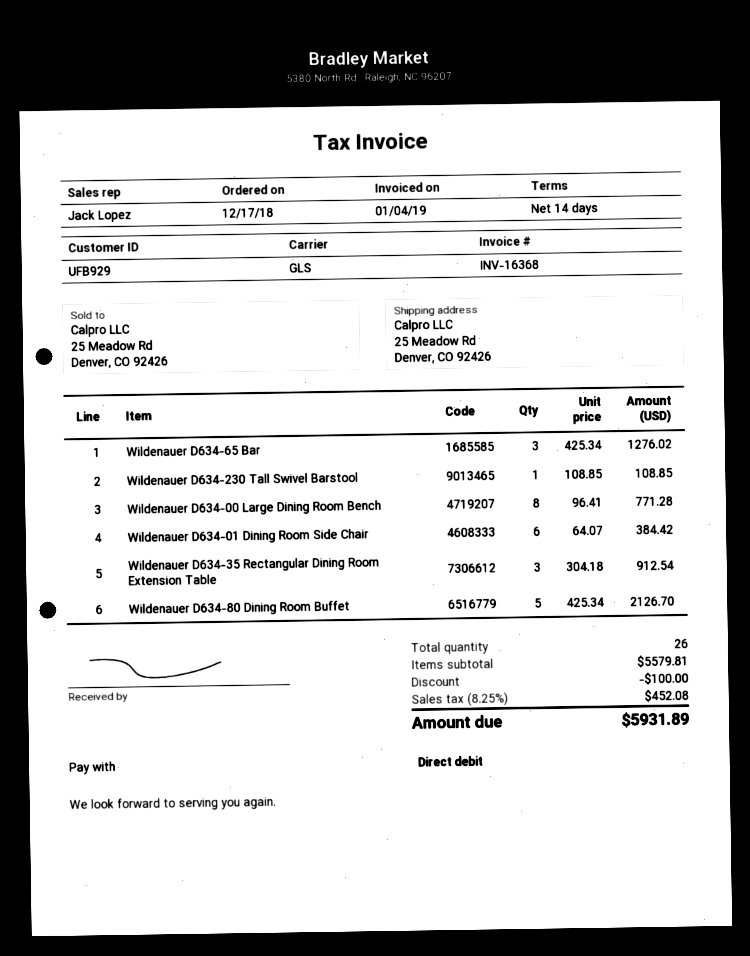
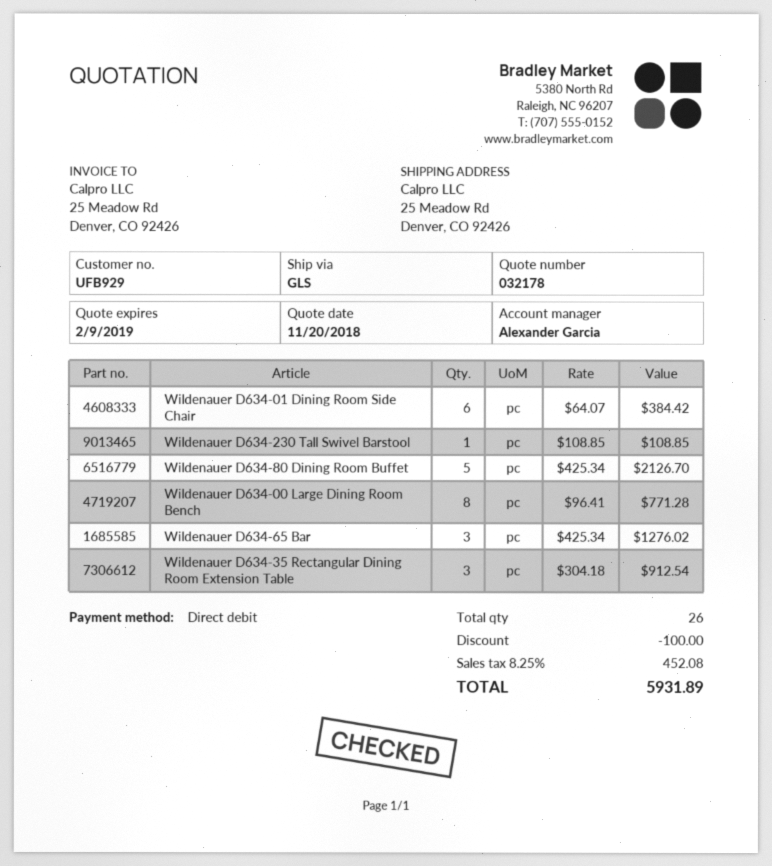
sales rep: Jack Lopez -> Alexander Garcia

